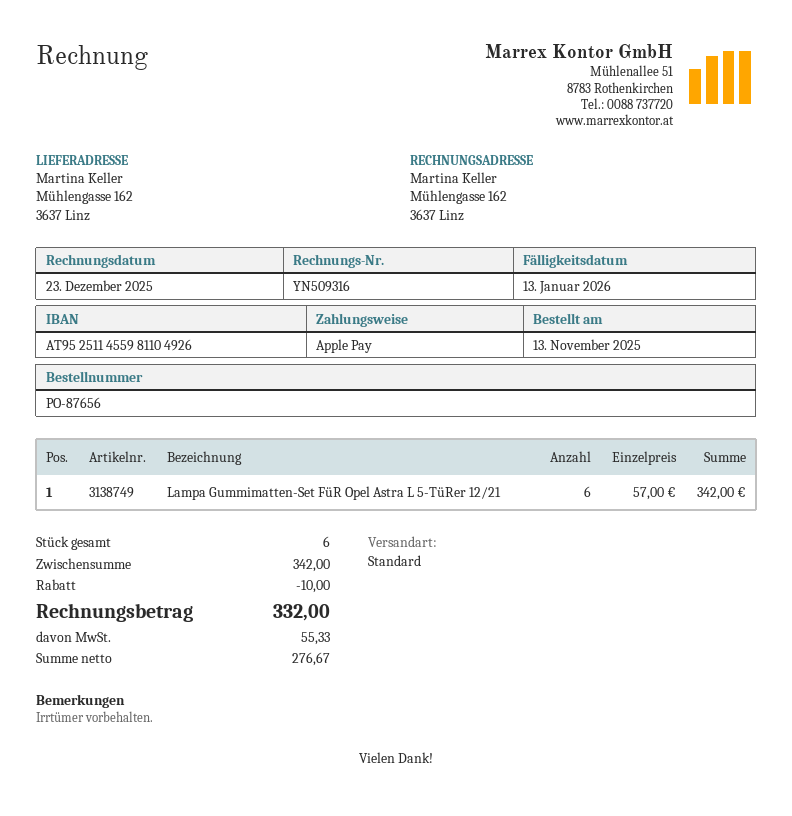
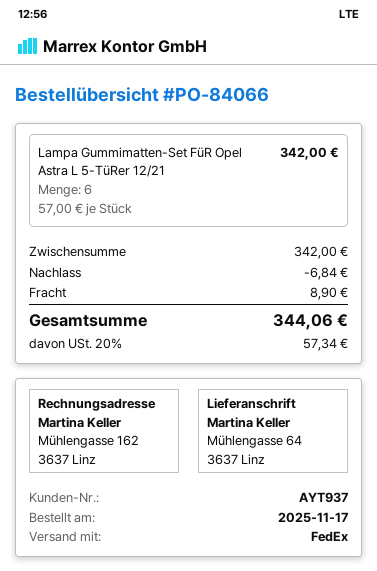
order number: PO-87656 -> PO-84066
order date: 2025-11-13 -> 2025-11-17
shipping method: standard -> FedEx
ship to: Mühlengasse 162, 3637 Linz -> Mühlengasse 64, 3637 Linz
discount: 10.00 -> 6.84
shipping: none -> 8.90
tax: 55.33 -> 57.34
total: 332.00 -> 344.06

